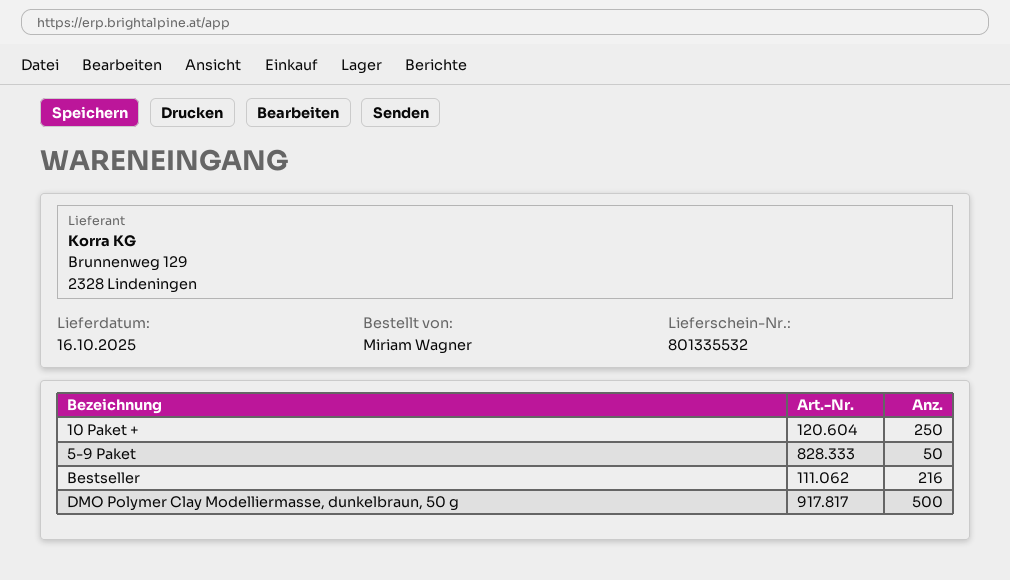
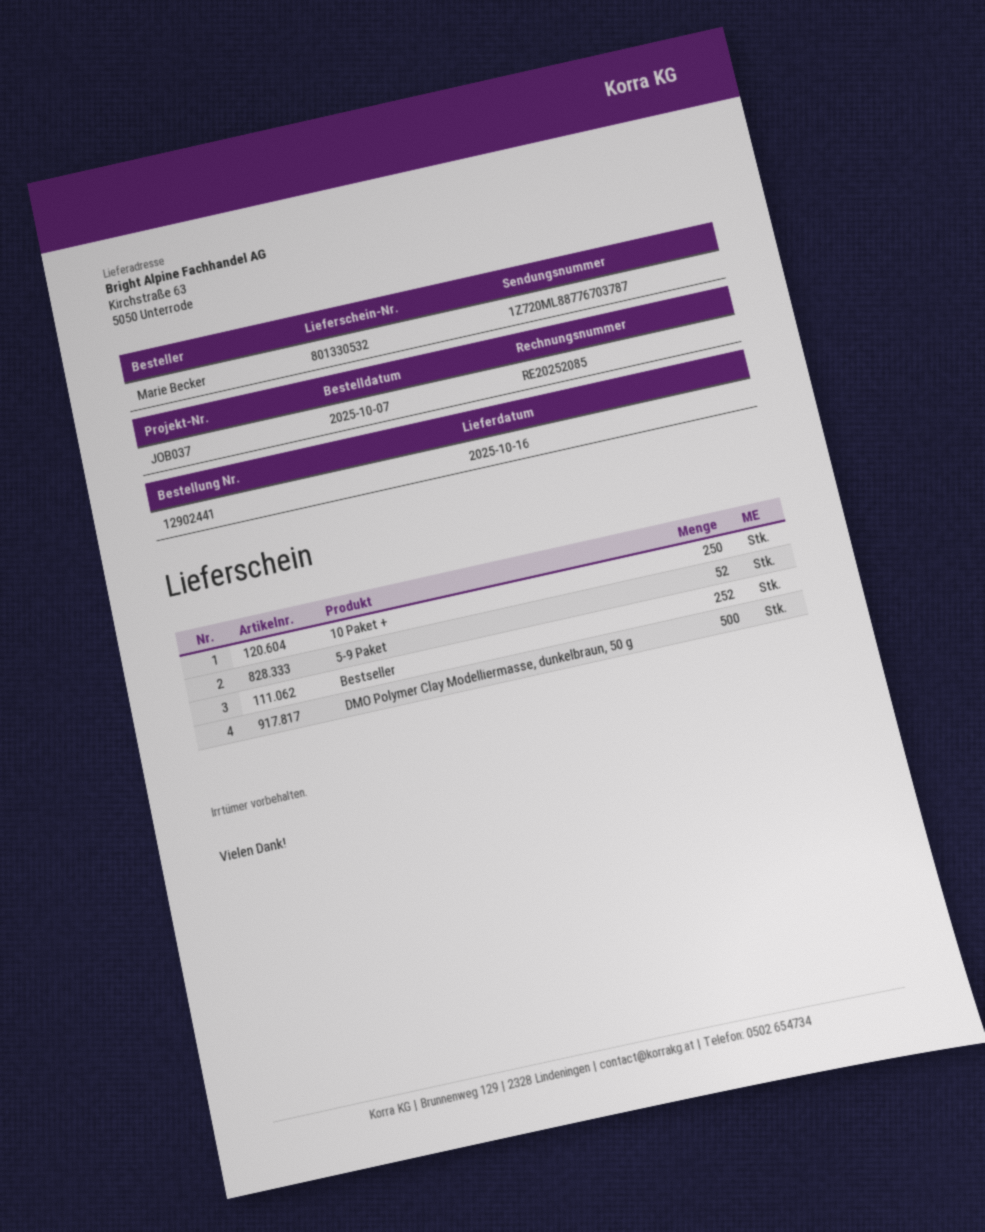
delivery note number: 801335532 -> 801330532
ordered by: Miriam Wagner -> Marie Becker
5-9 Paket: 50 -> 52
Bestseller: 216 -> 252

